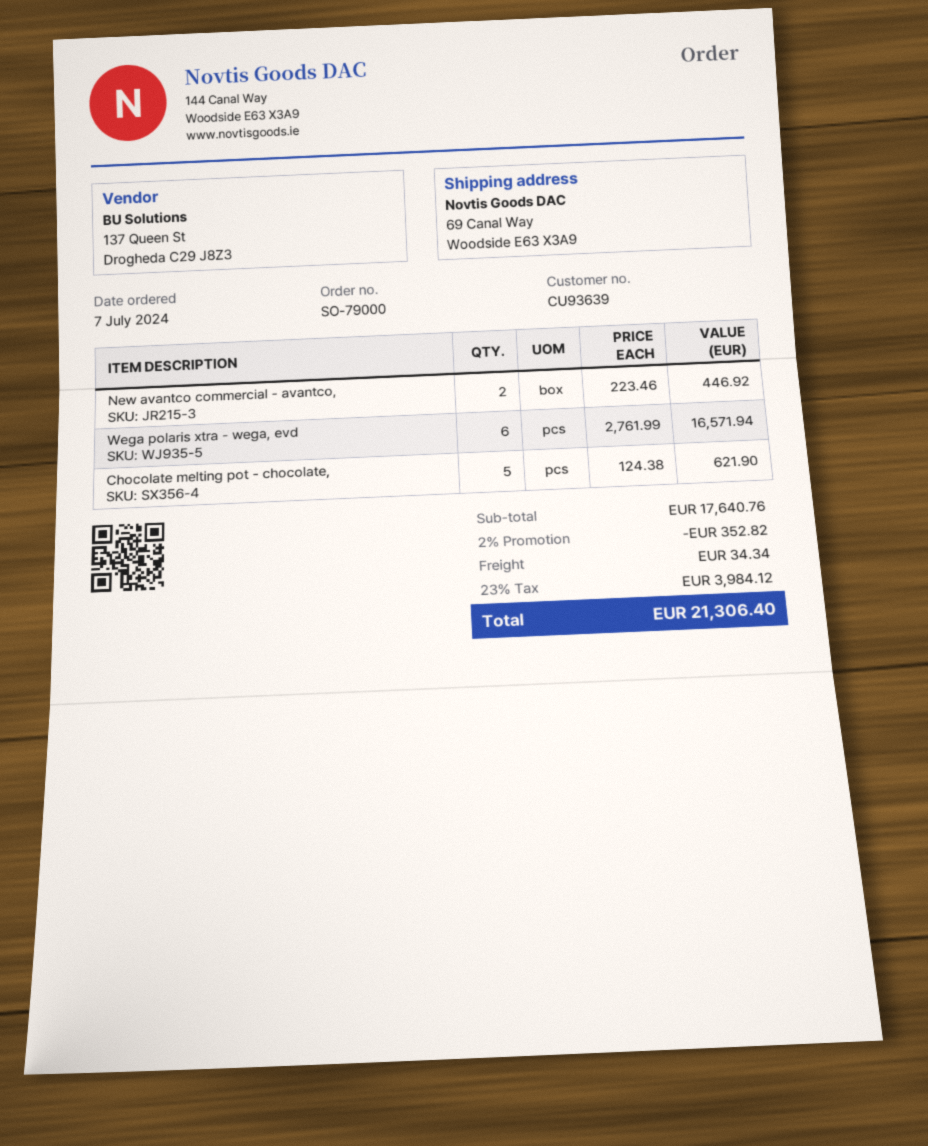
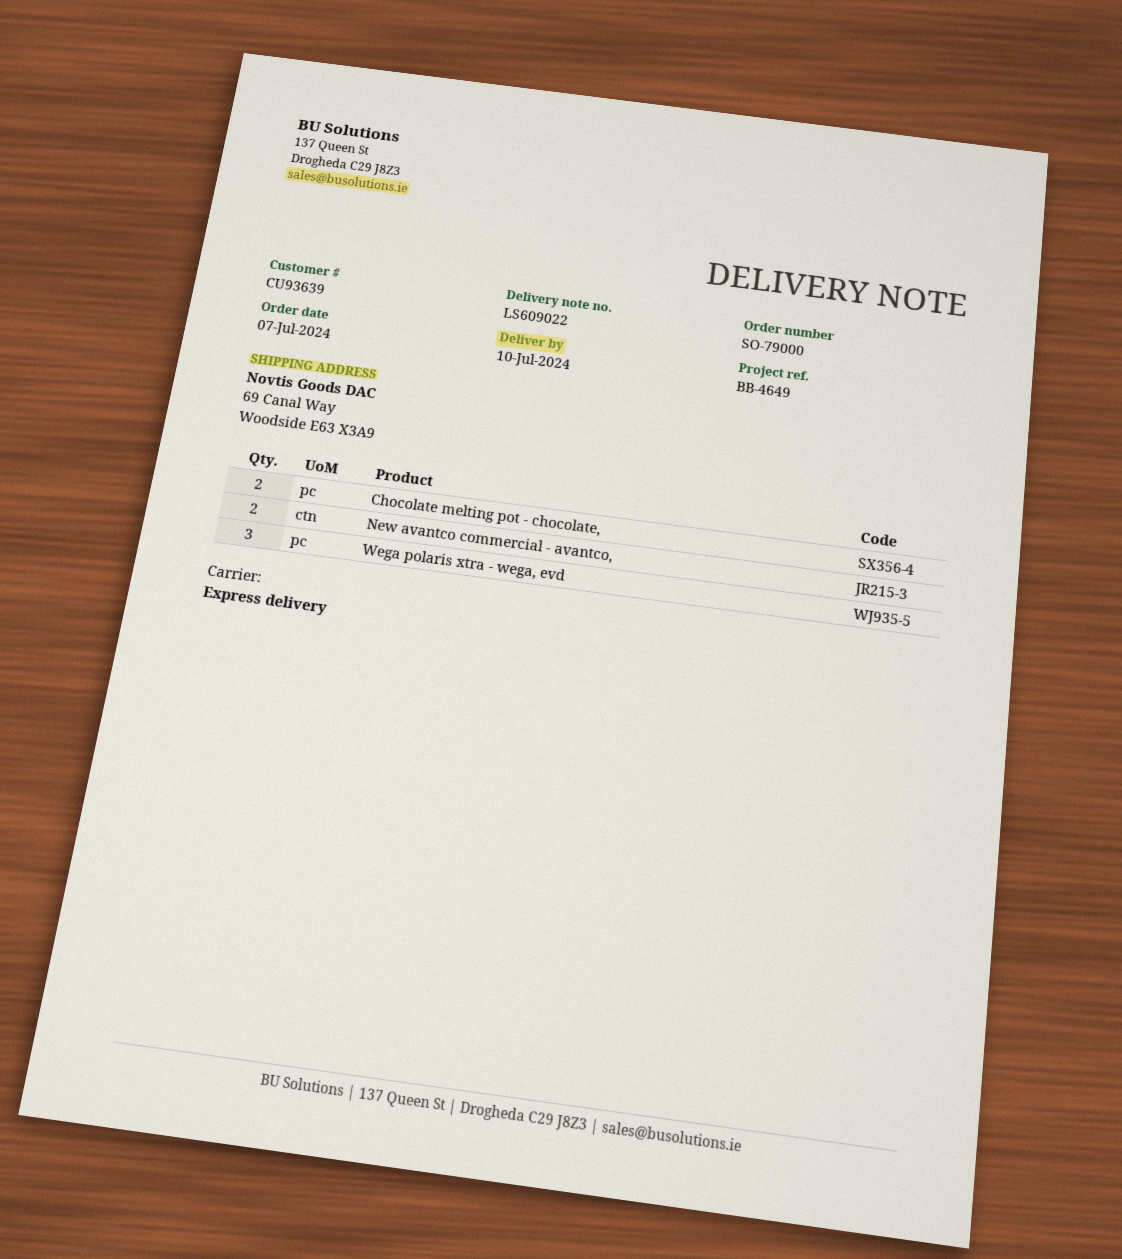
Wega polaris xtra - wega, evd: 6 -> 3
Chocolate melting pot - chocolate,: 5 -> 2

